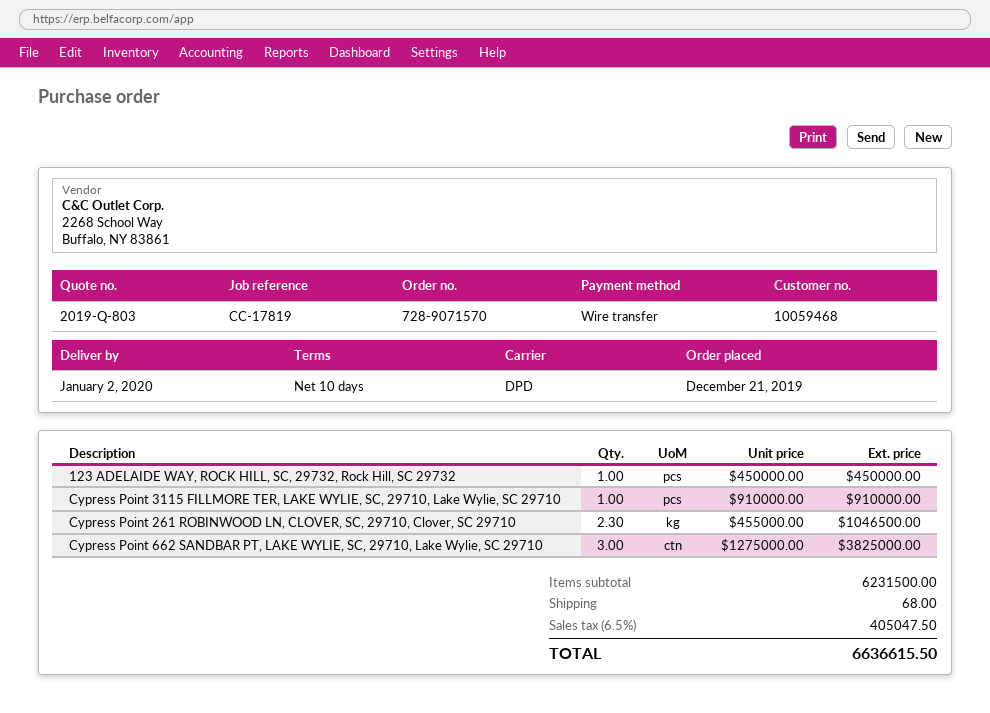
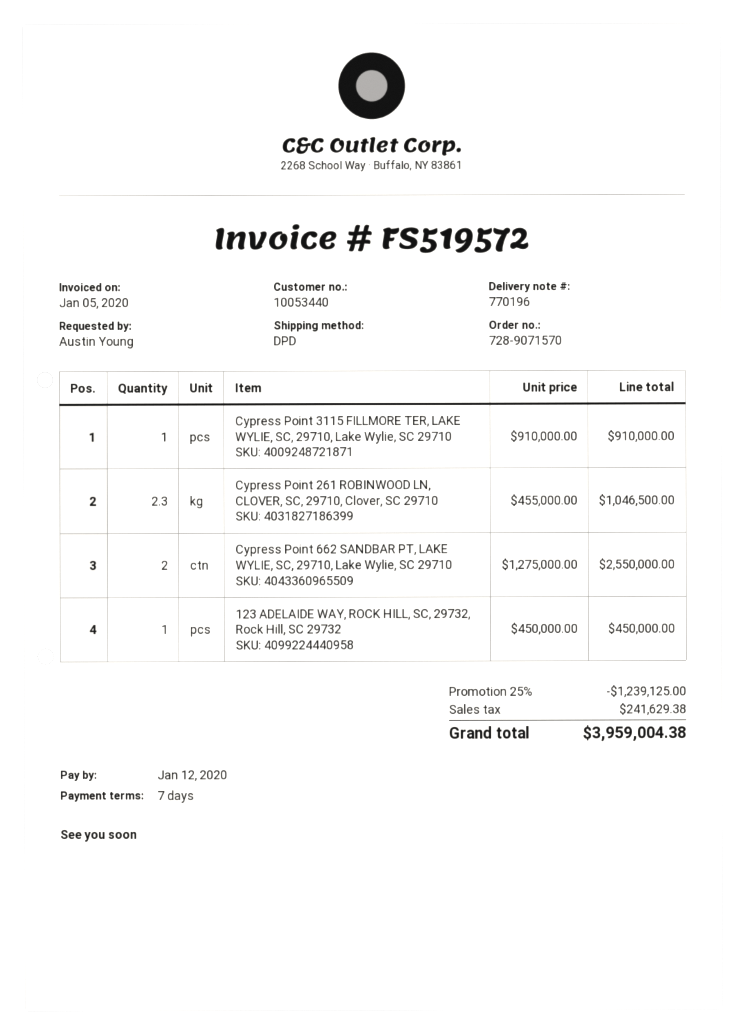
payment terms: 10 days -> 7 days
customer number: 10059468 -> 10053440
Cypress Point 662 SANDBAR PT, LAKE WYLIE, SC, 29710, Lake Wylie, SC 29710: 3 x 1275000.00 = 3825000.00 -> 2 x 1275000.00 = 2550000.00
discount: none -> 25% = 1239125.00
shipping: 68.00 -> none
tax: 405047.50 -> 241629.38
total: 6636615.50 -> 3959004.38

